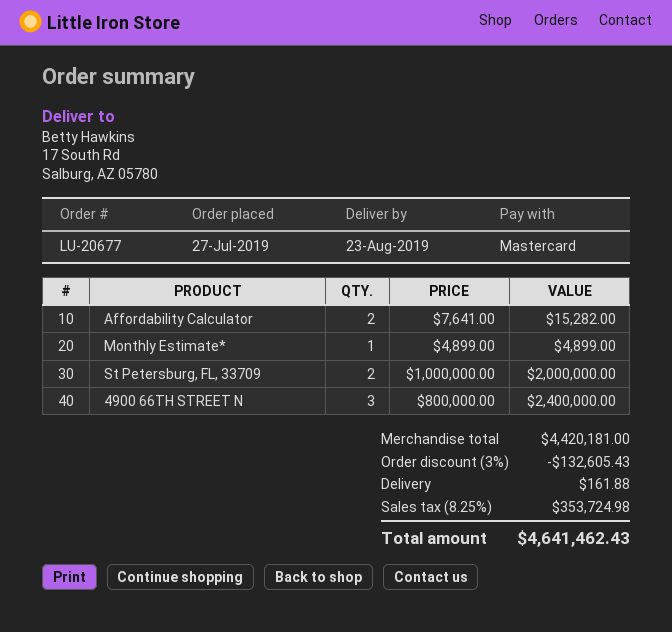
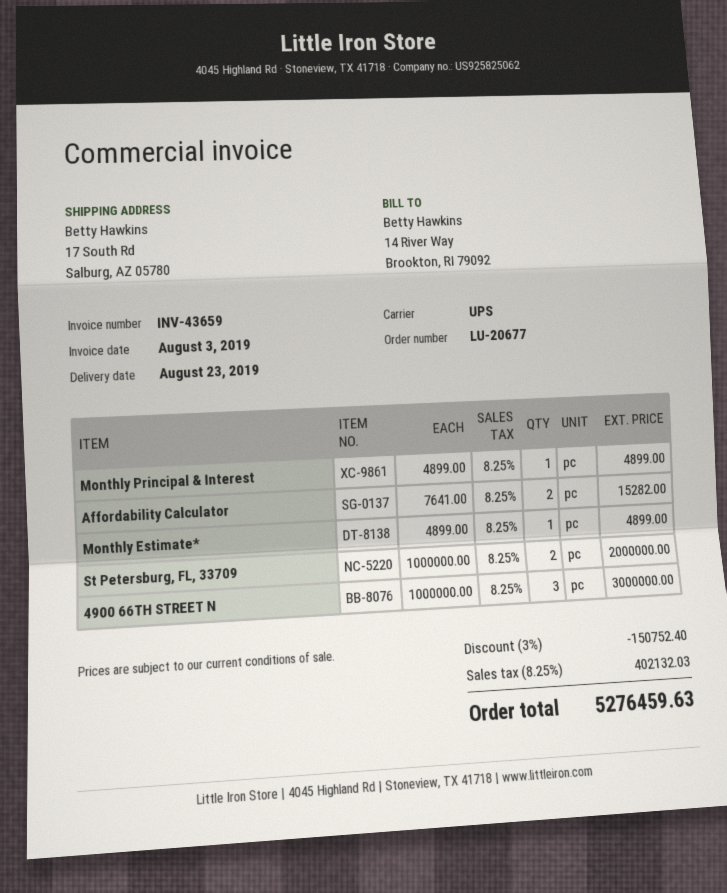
4900 66TH STREET N: 3 x 800000.00 = 2400000.00 -> 3 x 1000000.00 = 3000000.00
Monthly Principal & Interest: none -> 1 x 4899.00 = 4899.00
discount: 3% = 132605.43 -> 3% = 150752.40
shipping: 161.88 -> none
tax: 8.25% = 353724.98 -> 8.25% = 402132.03
total: 4641462.43 -> 5276459.63

